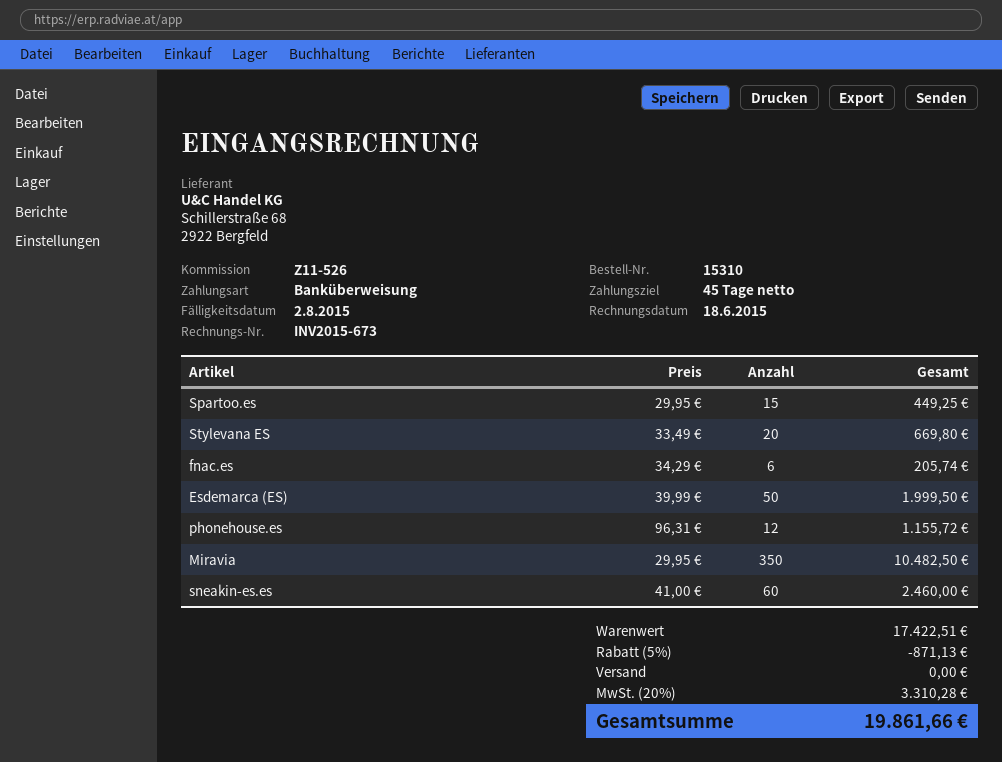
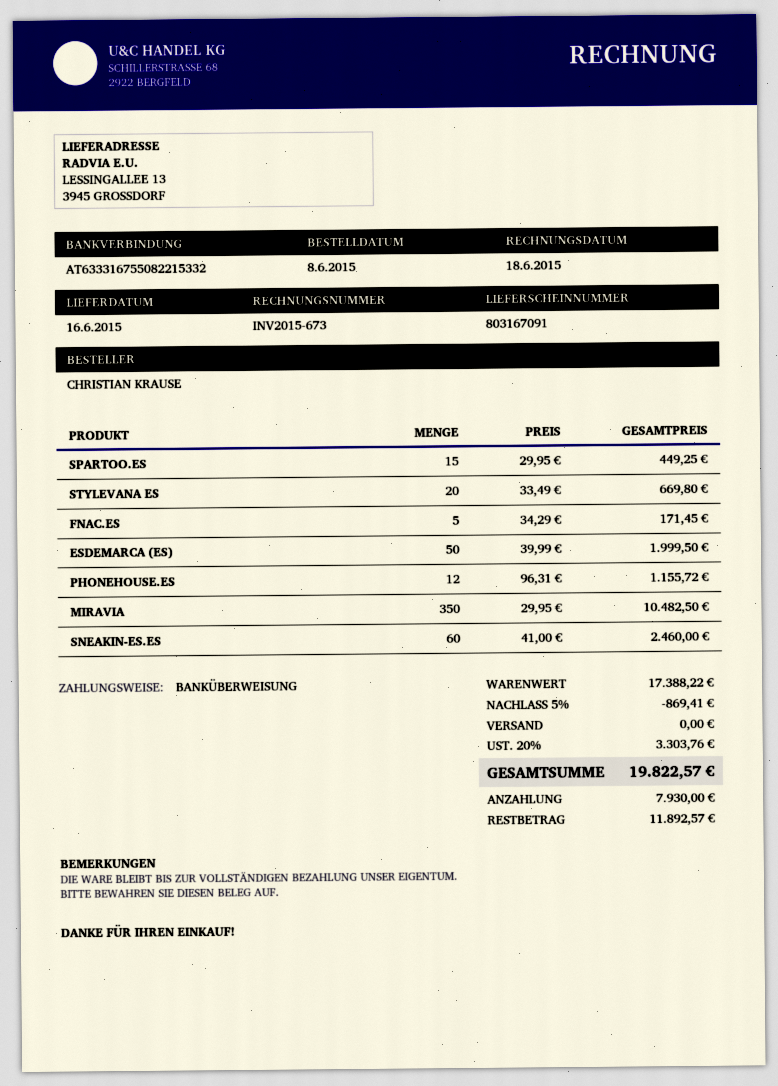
fnac.es: 6 x 34.29 = 205.74 -> 5 x 34.29 = 171.45
subtotal: 17422.51 -> 17388.22
discount: 5% = 871.13 -> 5% = 869.41
tax: 20% = 3310.28 -> 20% = 3303.76
total: 19861.66 -> 19822.57

